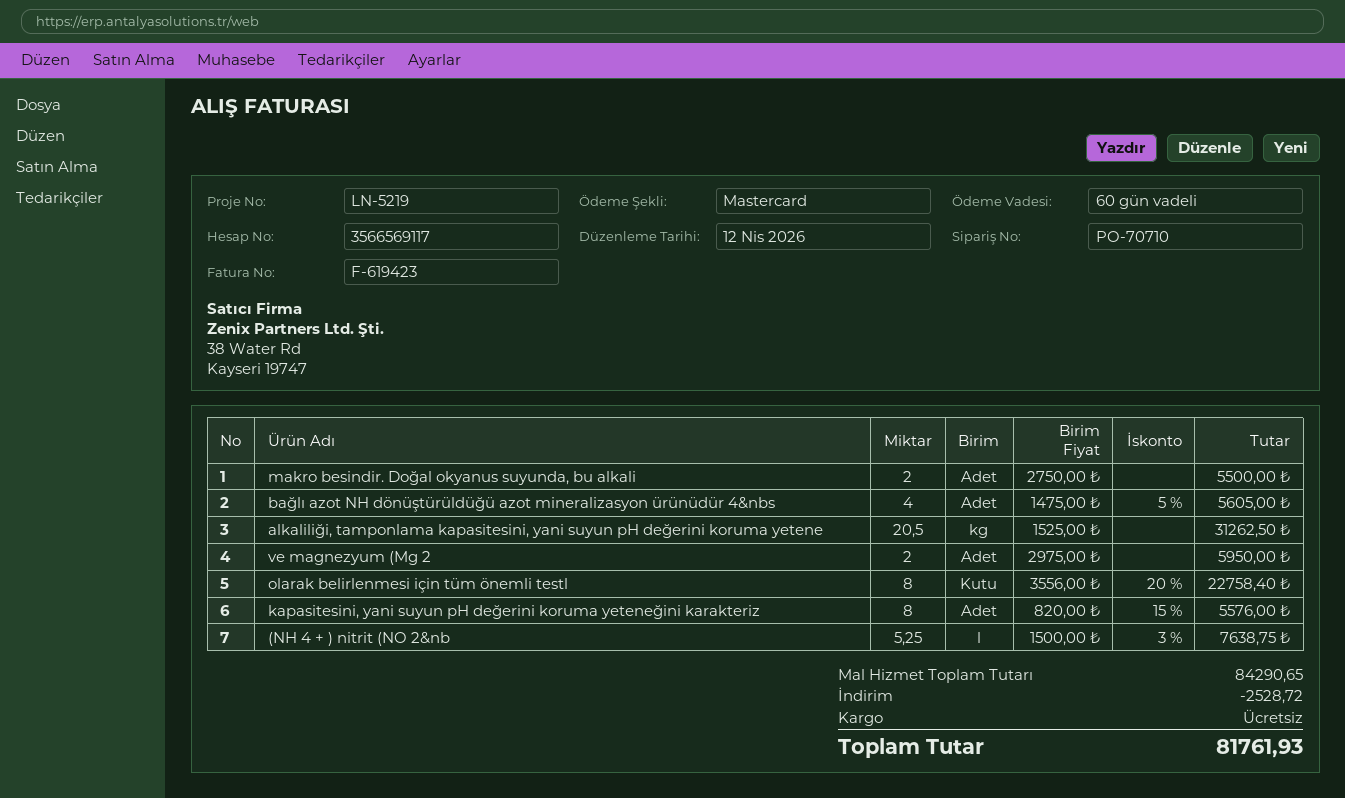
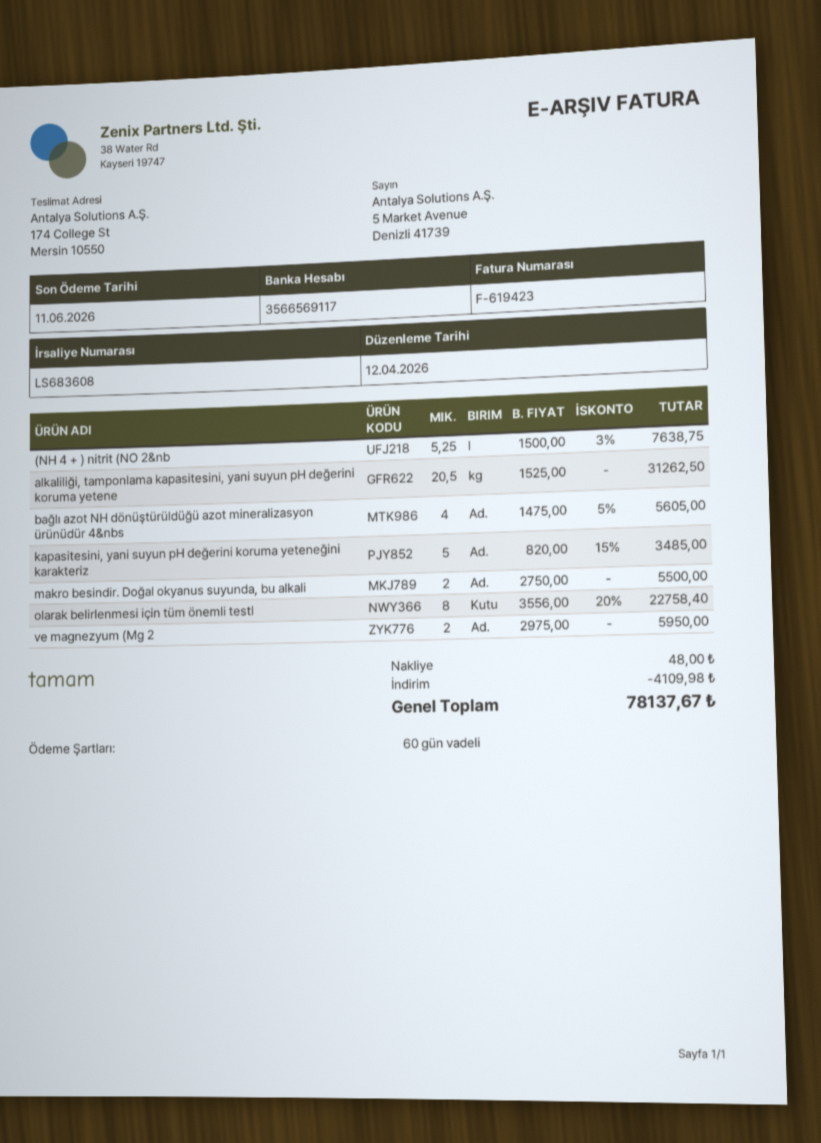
kapasitesini, yani suyun pH değerini koruma yeteneğini karakteriz: 8 x 820.00 - 15% = 5576.00 -> 5 x 820.00 - 15% = 3485.00
discount: 2528.72 -> 4109.98
shipping: 0.00 -> 48.00
total: 81761.93 -> 78137.67

